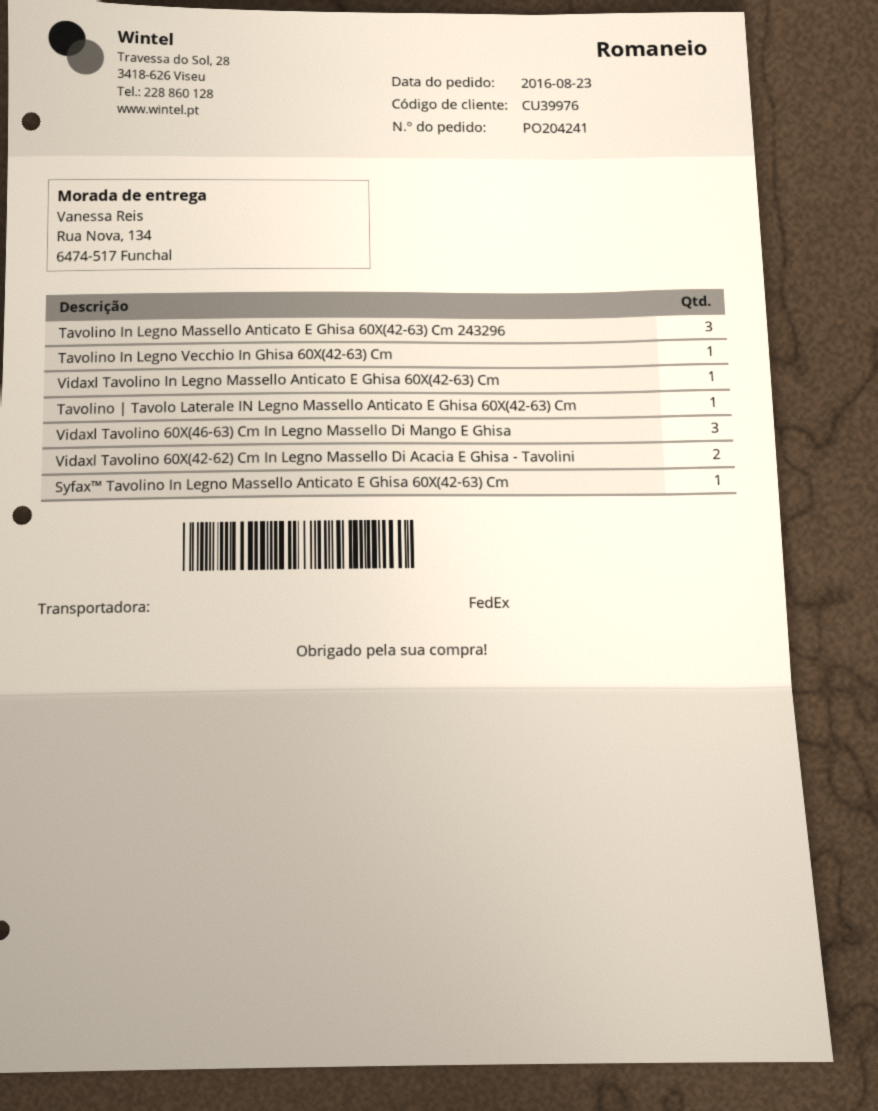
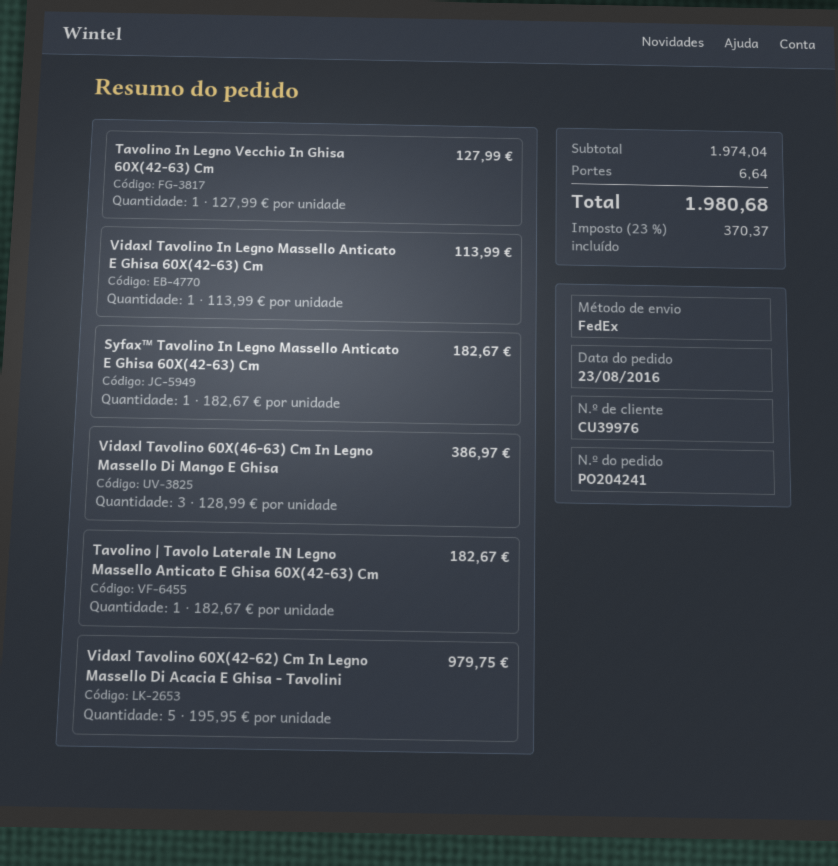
Tavolino In Legno Massello Anticato E Ghisa 60X(42-63) Cm 243296: 3 -> none
Vidaxl Tavolino 60X(42-62) Cm In Legno Massello Di Acacia E Ghisa - Tavolini: 2 -> 5

